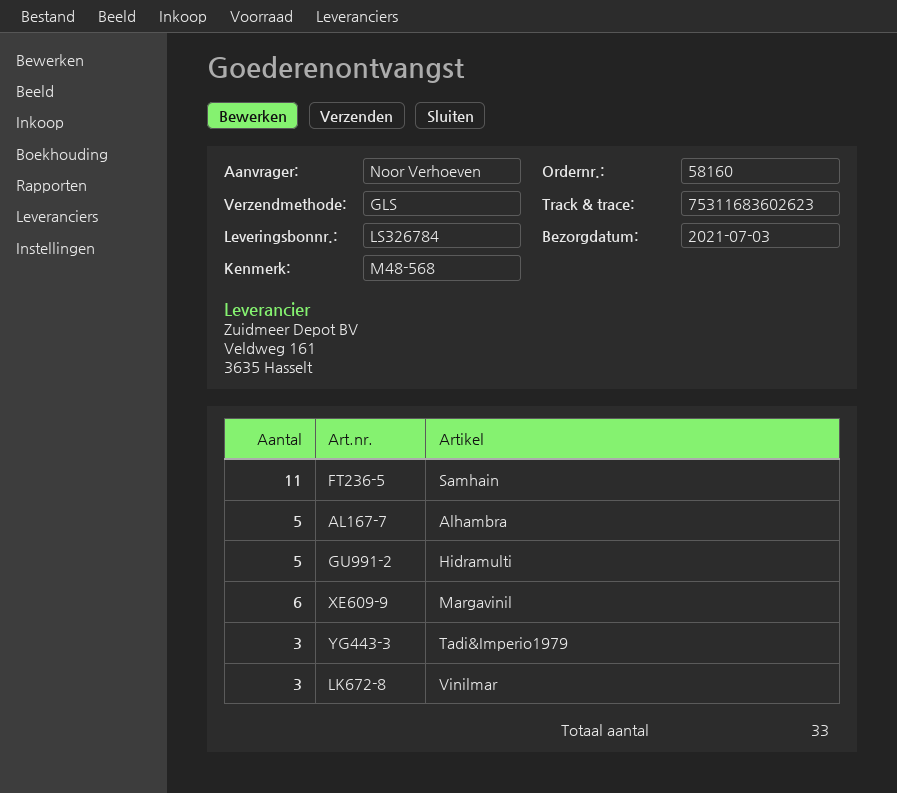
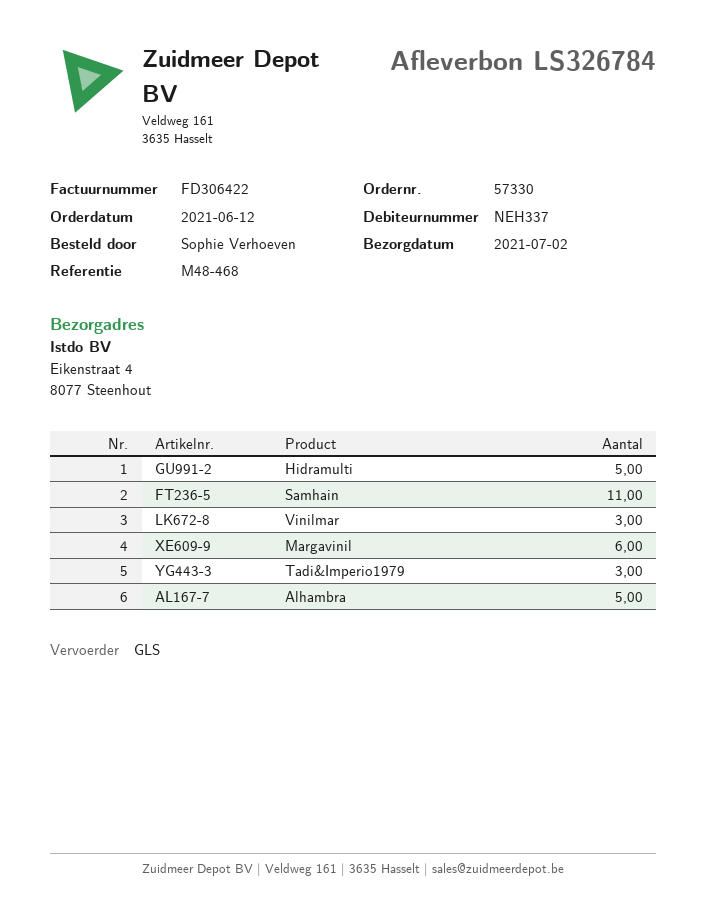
order number: 58160 -> 57330
delivery date: 2021-07-03 -> 2021-07-02
reference: M48-568 -> M48-468
ordered by: Noor Verhoeven -> Sophie Verhoeven

